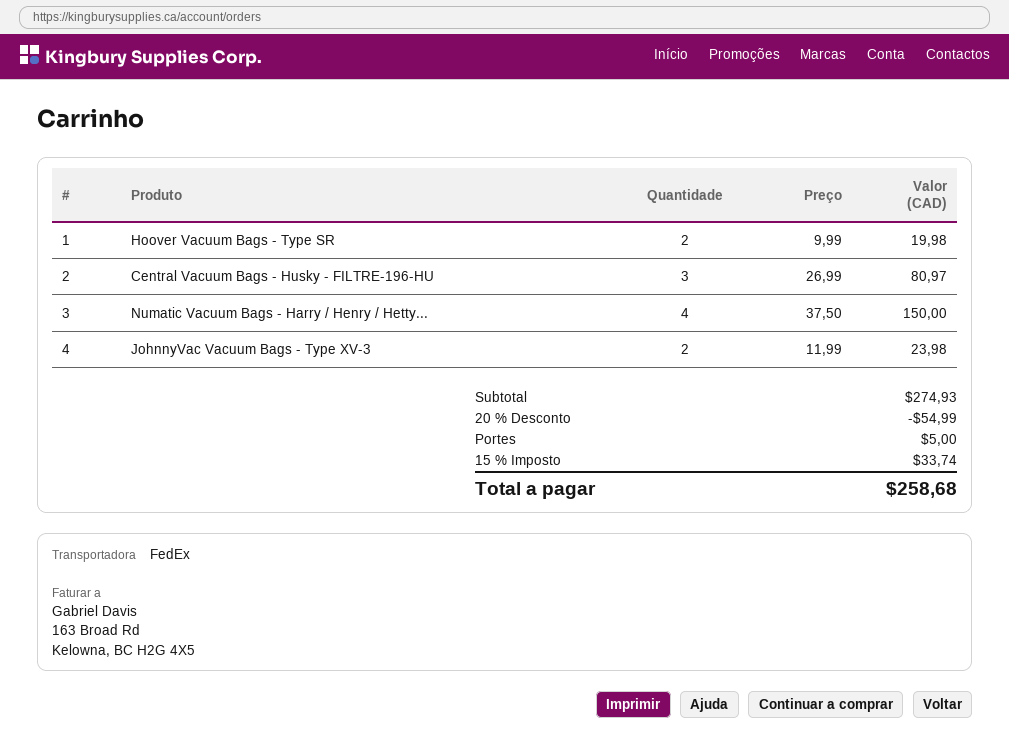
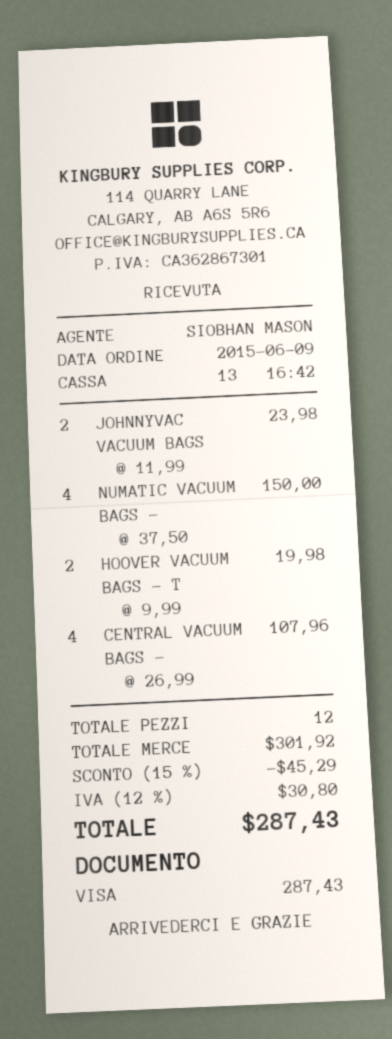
Central Vacuum Bags - Husky - FILTRE-196-HU: 3 x 26.99 = 80.97 -> 4 x 26.99 = 107.96
subtotal: 274.93 -> 301.92
discount: 20% = 54.99 -> 15% = 45.29
shipping: 5.00 -> none
tax: 15% = 33.74 -> 12% = 30.80
total: 258.68 -> 287.43

